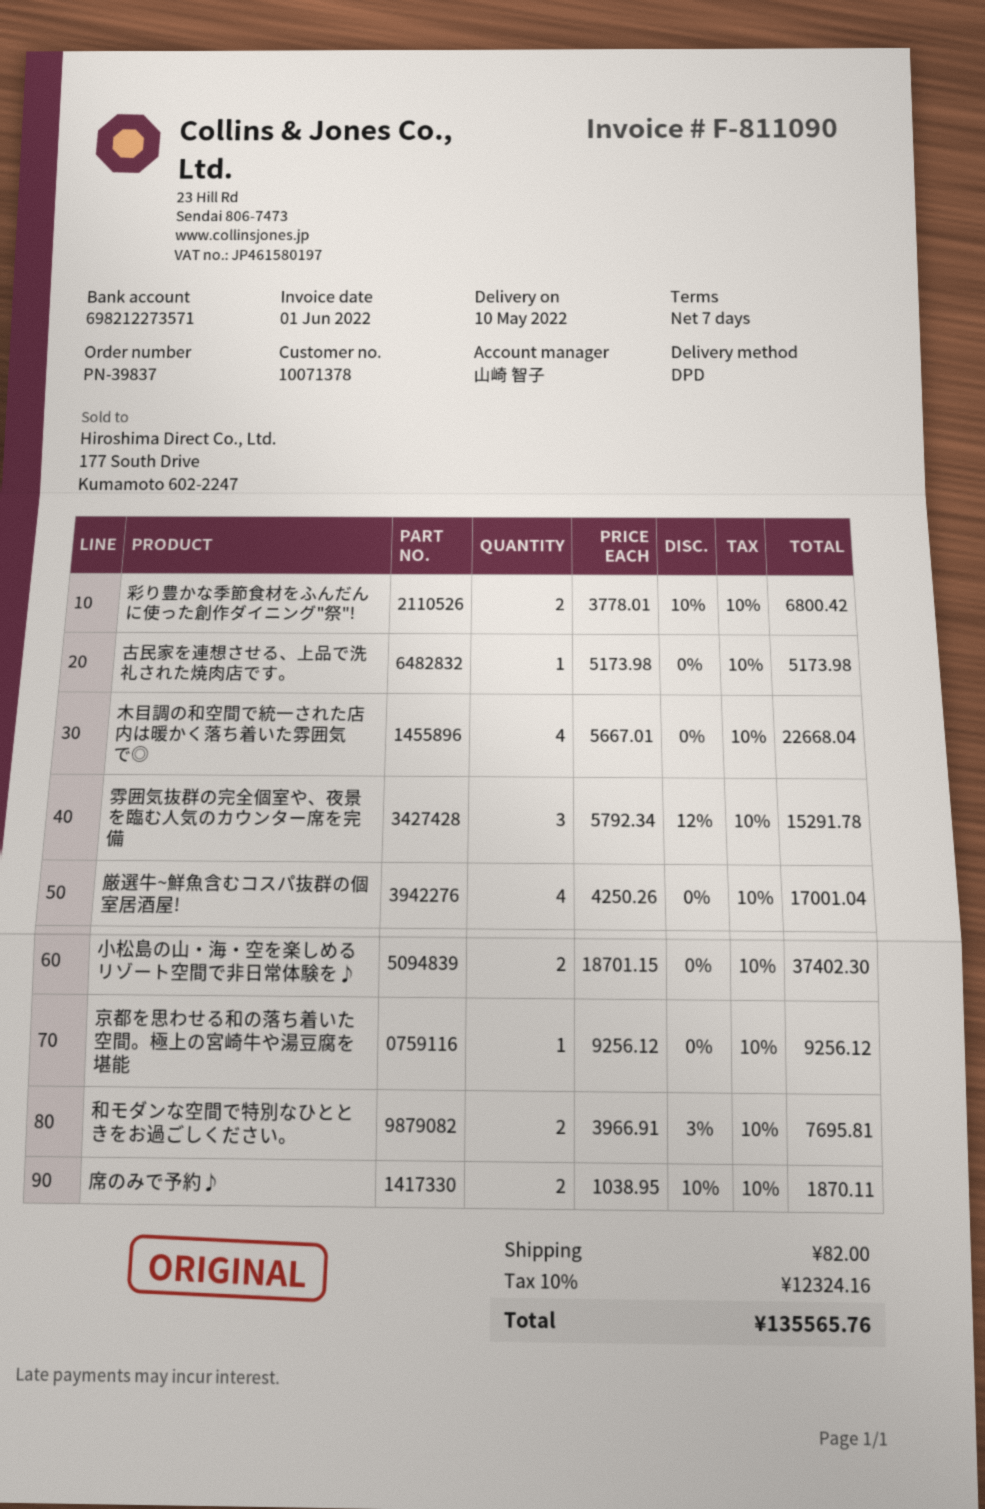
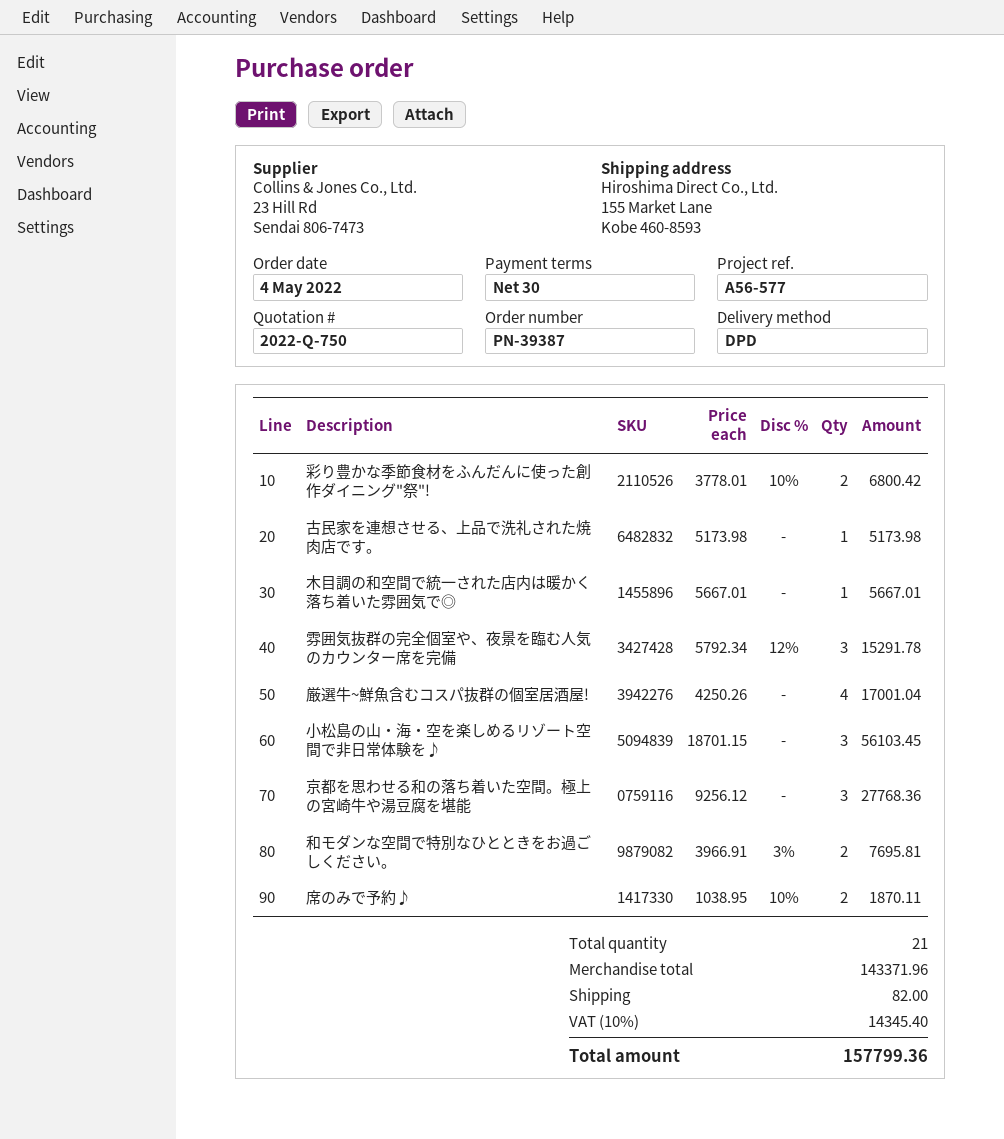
order number: PN-39837 -> PN-39387
payment terms: 7 days -> 30 days
木目調の和空間で統一された店内は暖かく落ち着いた雰囲気で◎: 4 x 5667.01 = 22668.04 -> 1 x 5667.01 = 5667.01
小松島の山・海・空を楽しめるリゾート空間で非日常体験を♪: 2 x 18701.15 = 37402.30 -> 3 x 18701.15 = 56103.45
京都を思わせる和の落ち着いた空間。極上の宮崎牛や湯豆腐を堪能: 1 x 9256.12 = 9256.12 -> 3 x 9256.12 = 27768.36
tax: 10% = 12324.16 -> 10% = 14345.40
total: 135565.76 -> 157799.36

